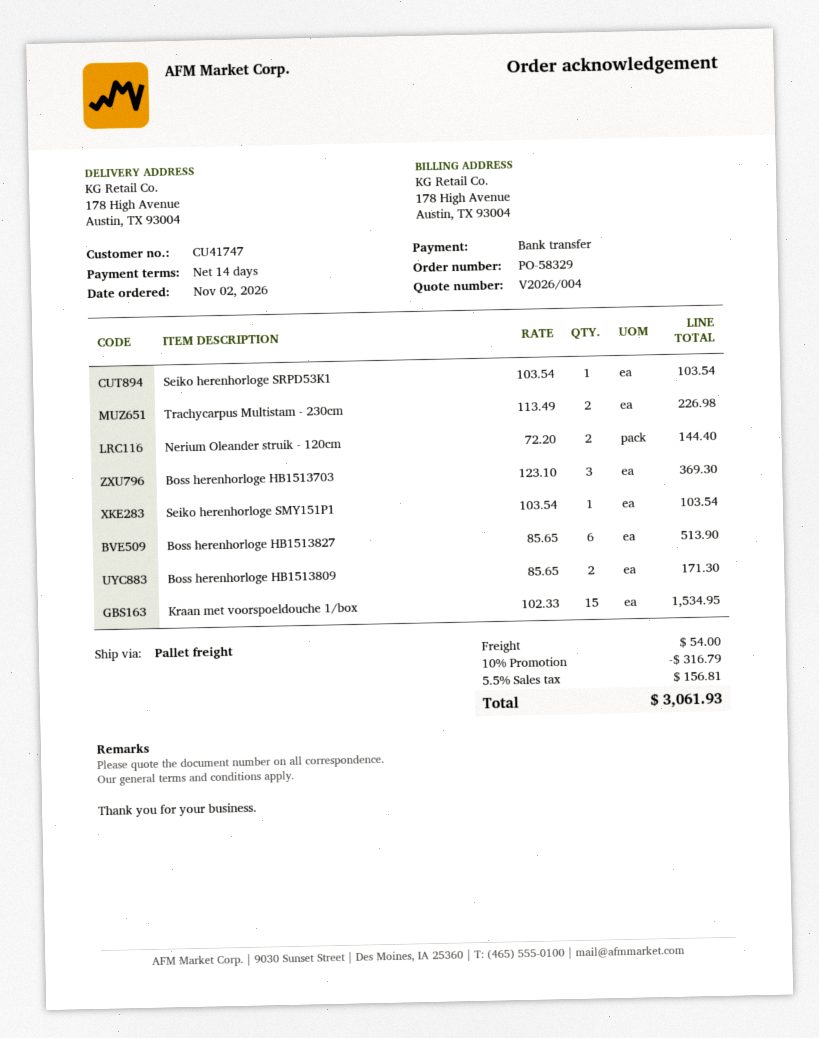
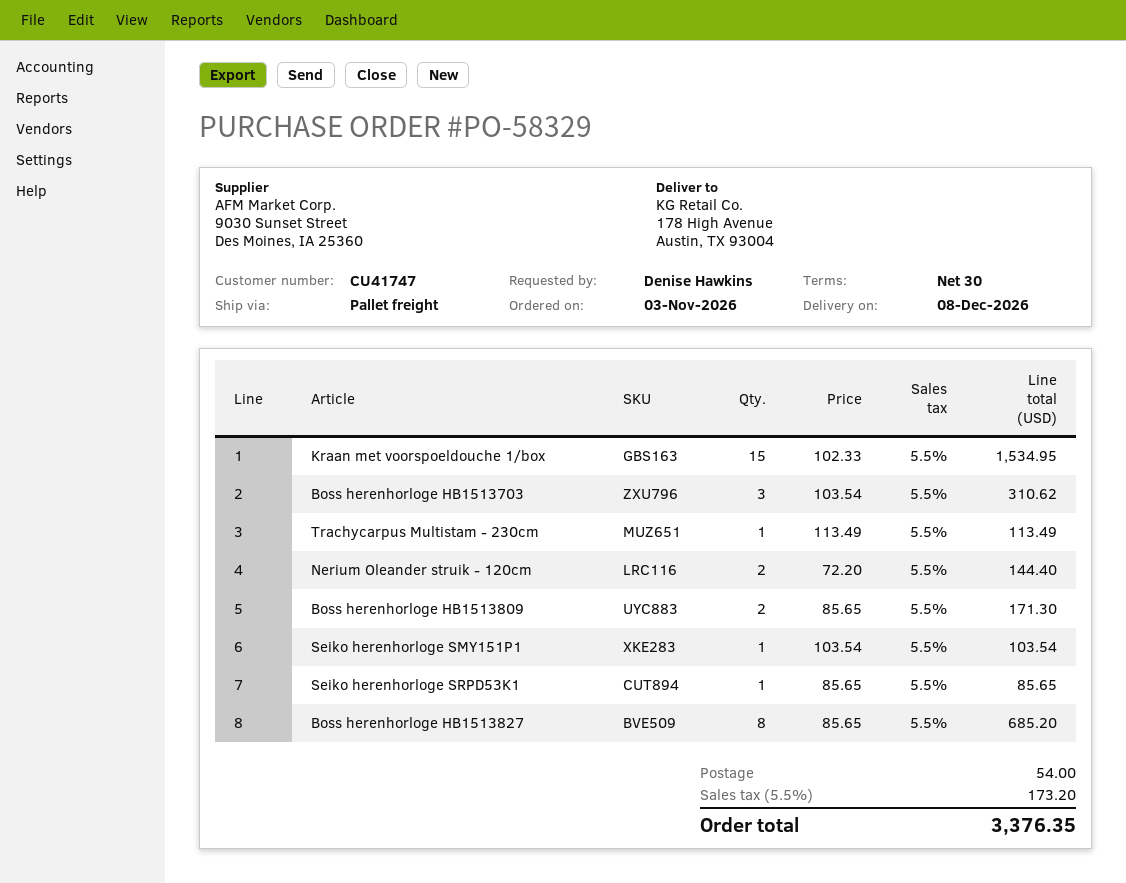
order date: 2026-11-02 -> 2026-11-03
payment terms: 14 days -> 30 days
Seiko herenhorloge SRPD53K1: 1 x 103.54 = 103.54 -> 1 x 85.65 = 85.65
Trachycarpus Multistam - 230cm: 2 x 113.49 = 226.98 -> 1 x 113.49 = 113.49
Boss herenhorloge HB1513703: 3 x 123.10 = 369.30 -> 3 x 103.54 = 310.62
Boss herenhorloge HB1513827: 6 x 85.65 = 513.90 -> 8 x 85.65 = 685.20
discount: 10% = 316.79 -> none
tax: 5.5% = 156.81 -> 5.5% = 173.20
total: 3061.93 -> 3376.35

